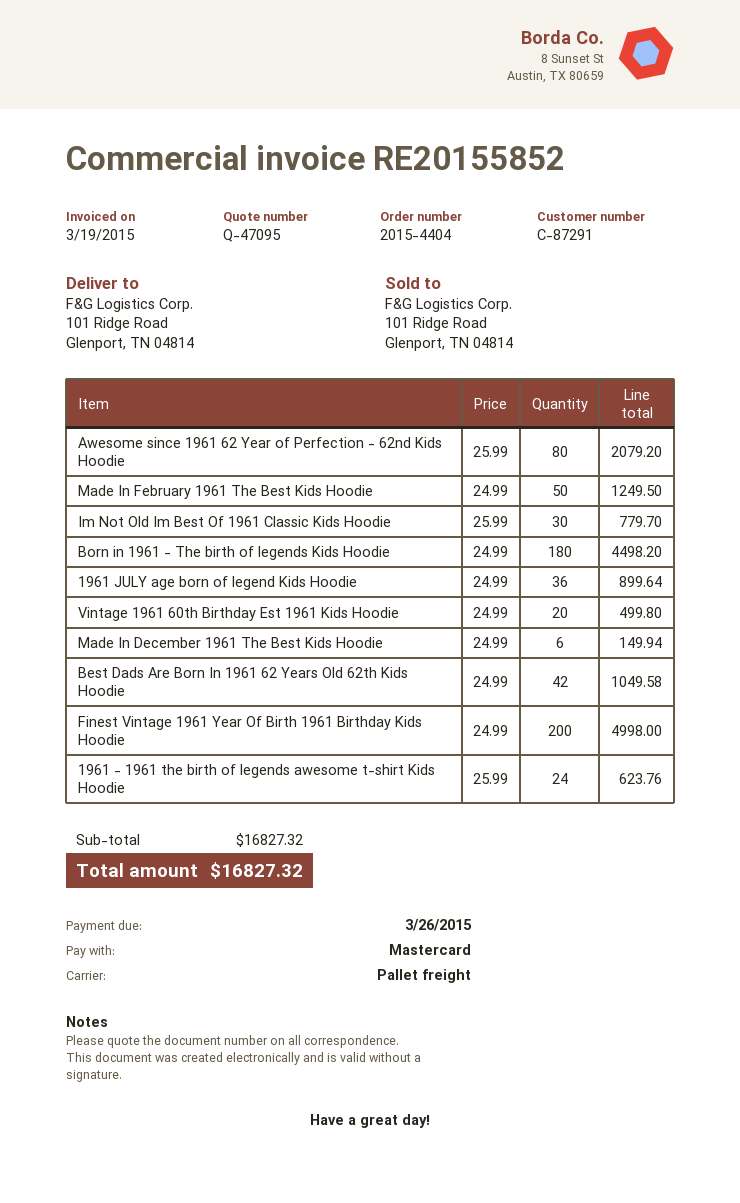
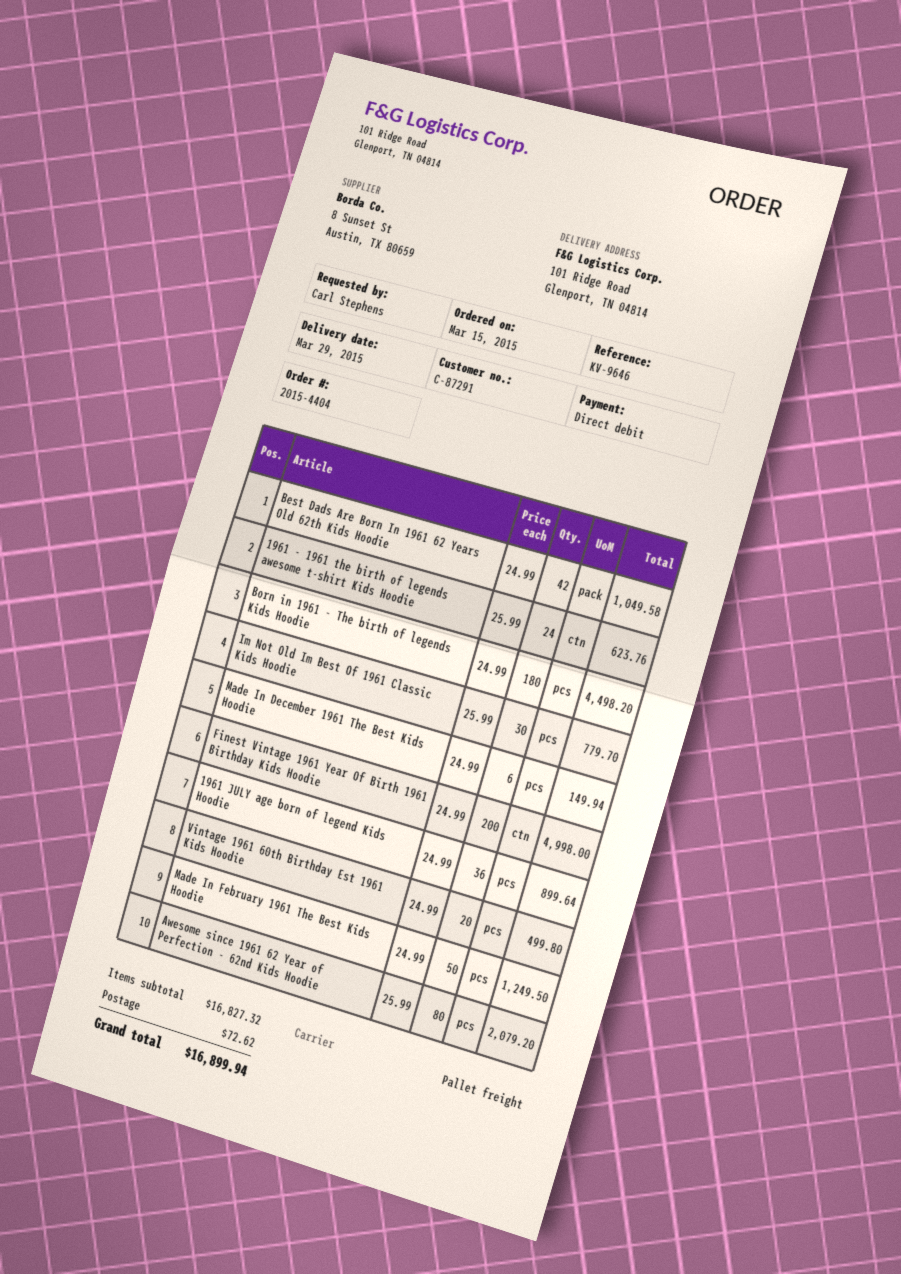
payment method: Mastercard -> direct debit
shipping: none -> 72.62
total: 16827.32 -> 16899.94

